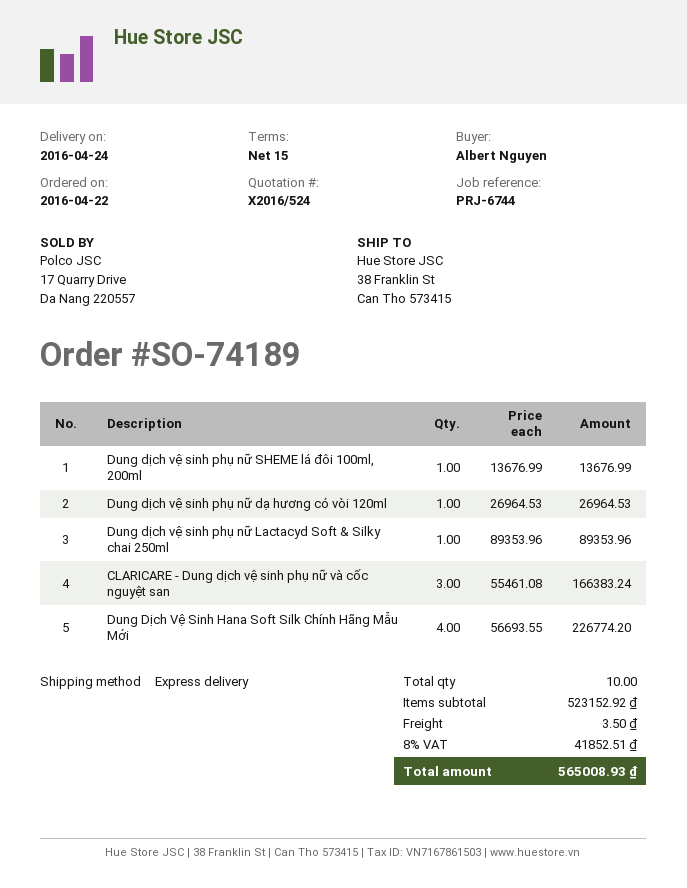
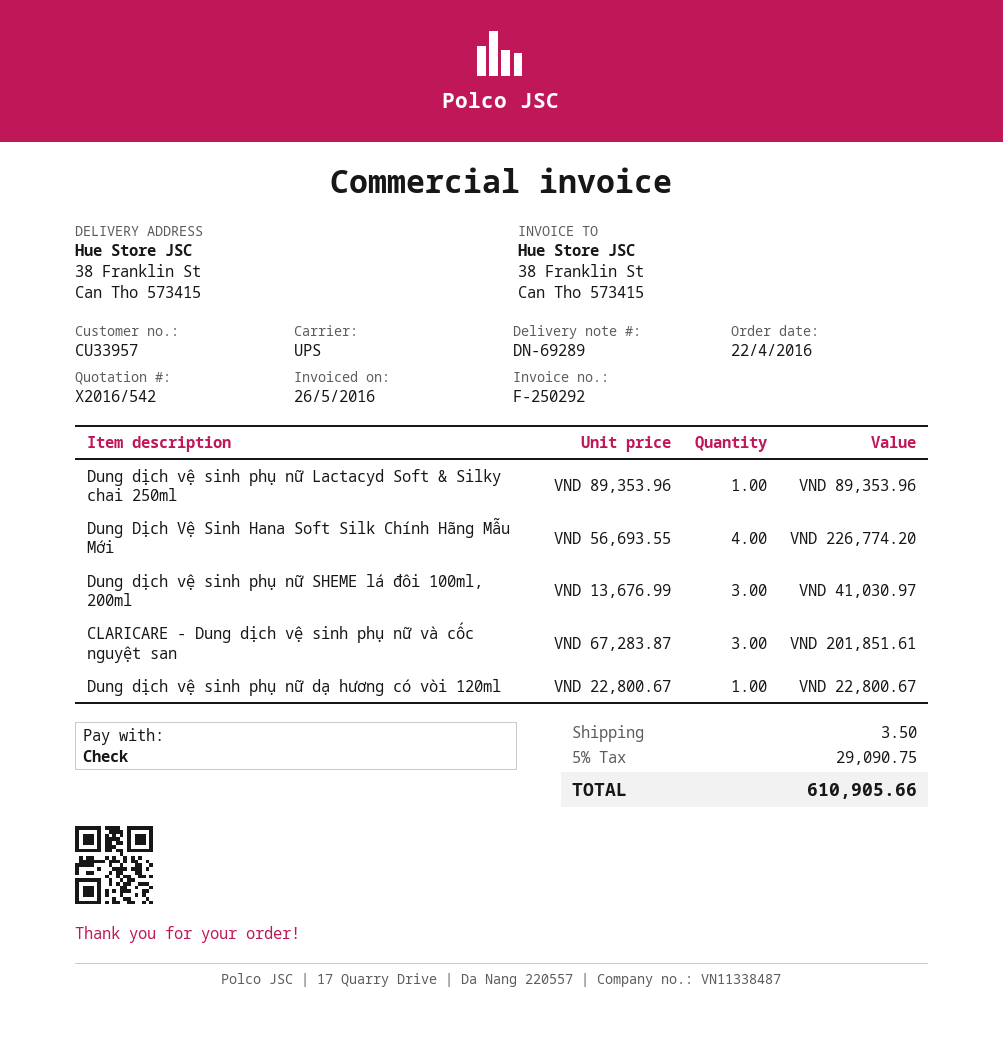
quote number: X2016/524 -> X2016/542
shipping method: express -> UPS
Dung dịch vệ sinh phụ nữ SHEME lá đôi 100ml, 200ml: 1 x 13676.99 = 13676.99 -> 3 x 13676.99 = 41030.97
Dung dịch vệ sinh phụ nữ dạ hương có vòi 120ml: 1 x 26964.53 = 26964.53 -> 1 x 22800.67 = 22800.67
CLARICARE - Dung dịch vệ sinh phụ nữ và cốc nguyệt san: 3 x 55461.08 = 166383.24 -> 3 x 67283.87 = 201851.61
tax: 8% = 41852.51 -> 5% = 29090.75
total: 565008.93 -> 610905.66

